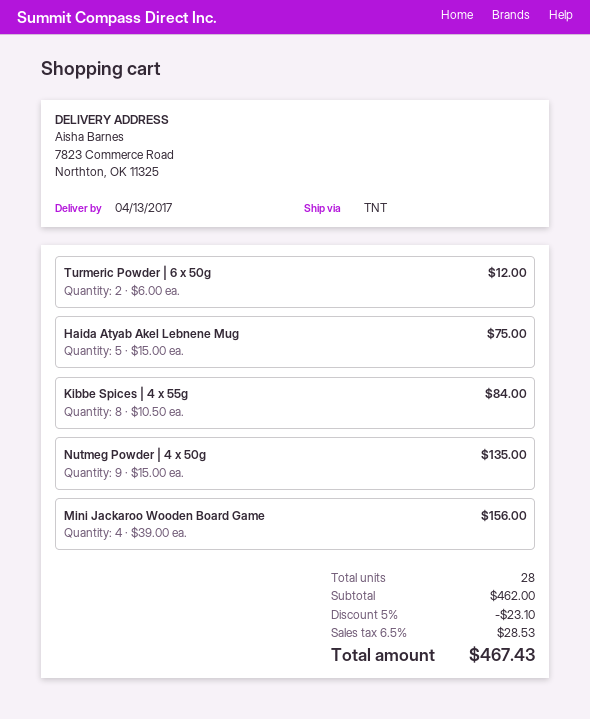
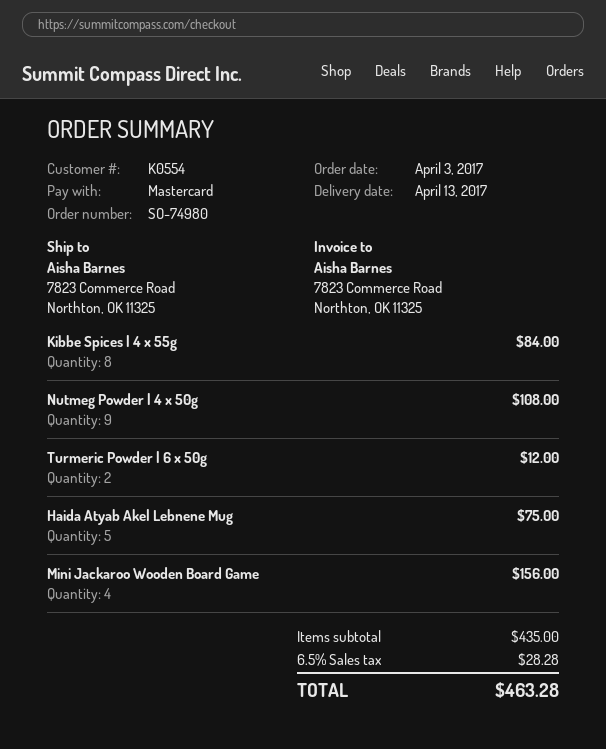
Nutmeg Powder | 4 x 50g: 9 for 135.00 -> 9 for 108.00
subtotal: 462.00 -> 435.00
discount: 5% = 23.10 -> none
tax: 6.5% = 28.53 -> 6.5% = 28.28
total: 467.43 -> 463.28

